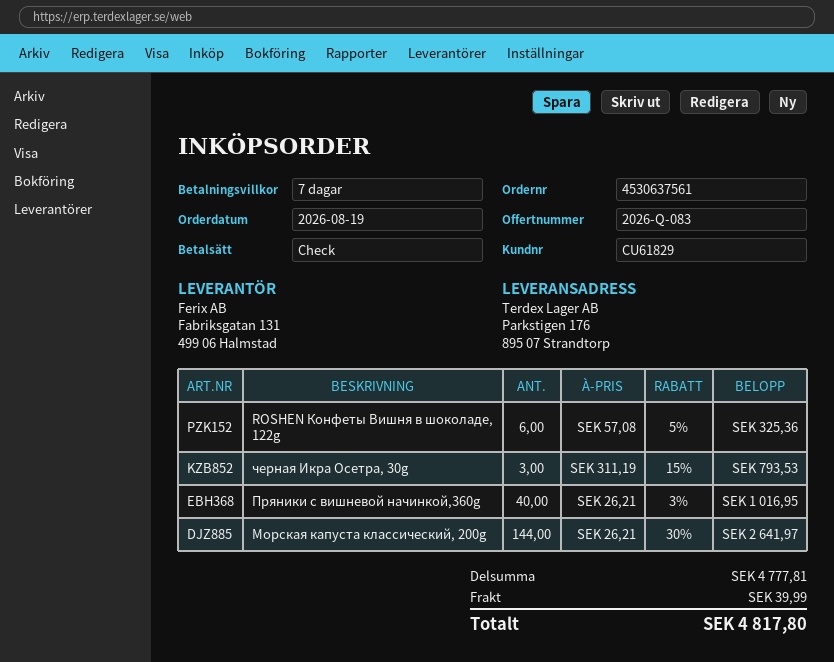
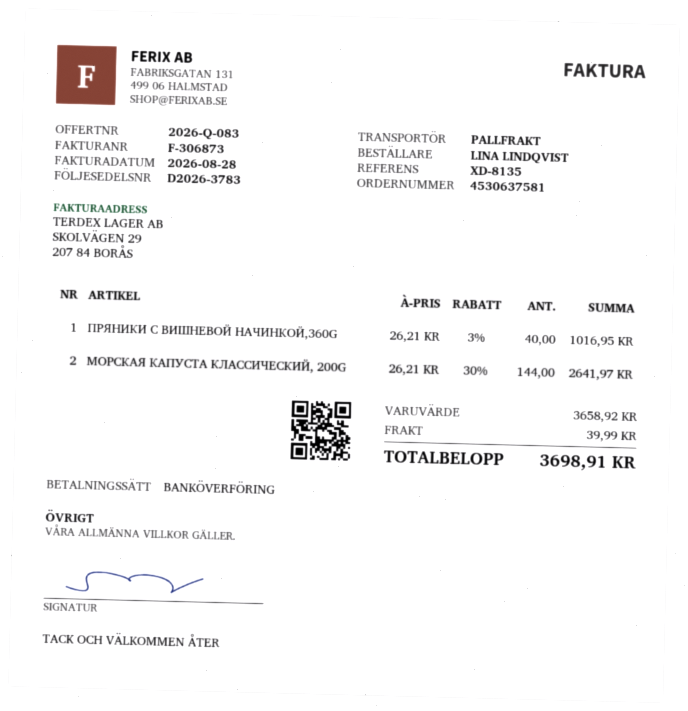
order number: 4530637561 -> 4530637581
payment method: cheque -> bank transfer
ROSHEN Конфеты Вишня в шоколаде, 122g: 6 x 57.08 - 5% = 325.36 -> none
черная Икра Осетра, 30g: 3 x 311.19 - 15% = 793.53 -> none
subtotal: 4777.81 -> 3658.92
total: 4817.80 -> 3698.91

